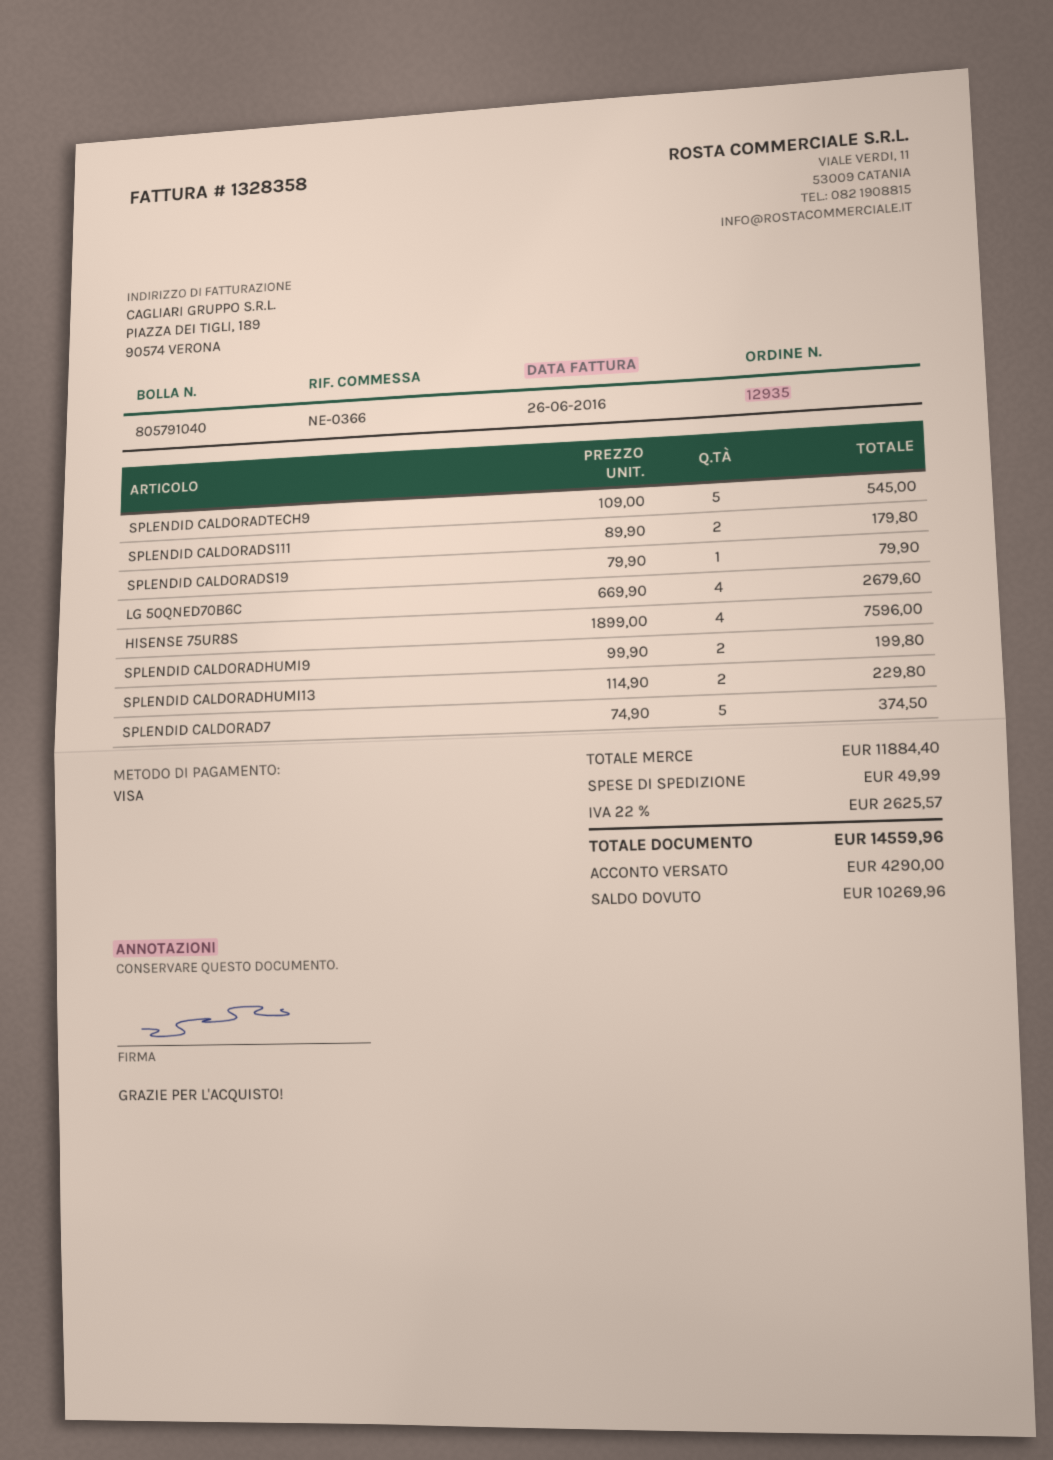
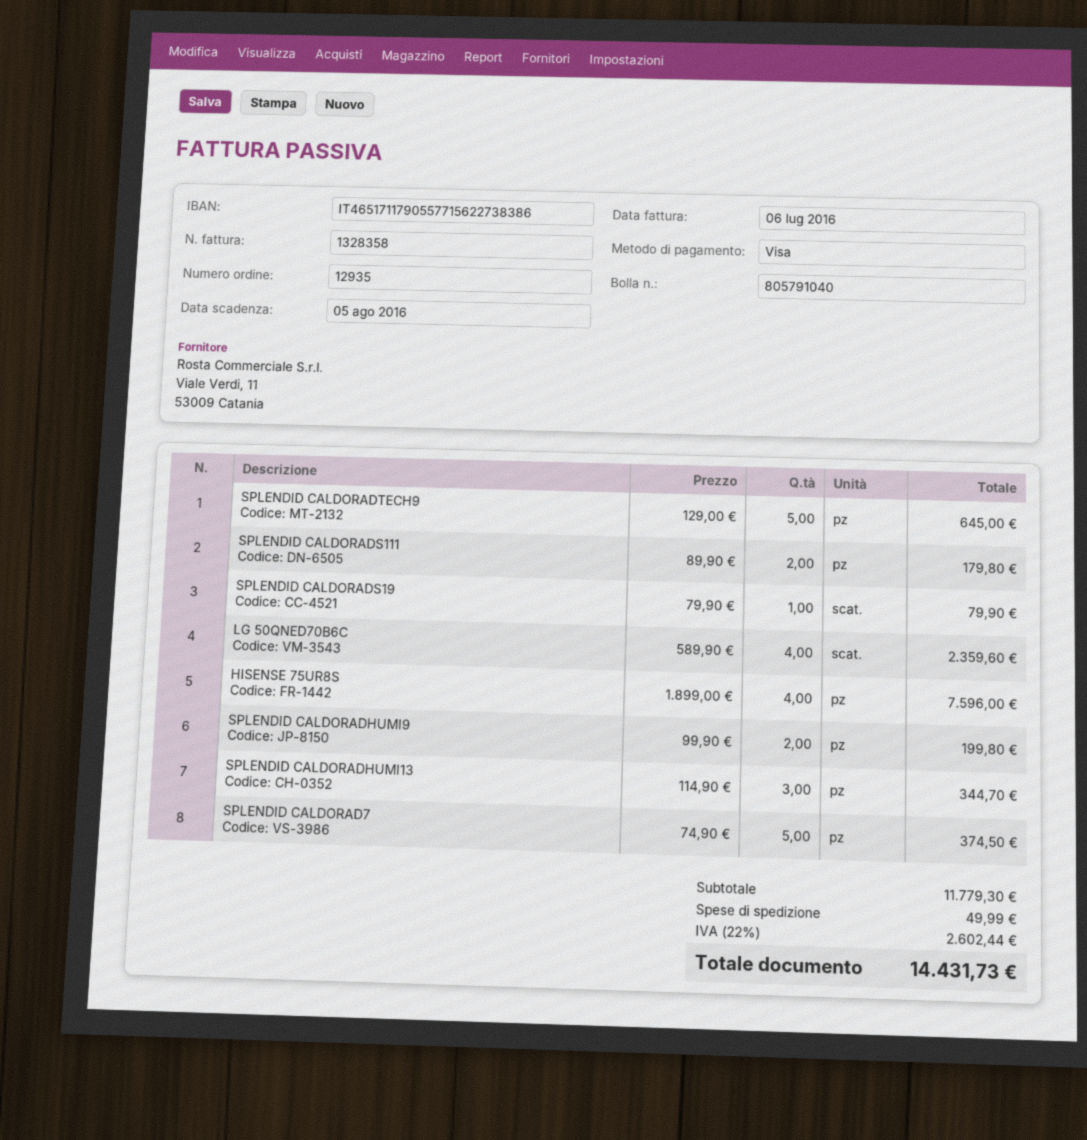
invoice date: 2016-06-26 -> 2016-07-06
SPLENDID CALDORADTECH9: 5 x 109.00 = 545.00 -> 5 x 129.00 = 645.00
LG 50QNED70B6C: 4 x 669.90 = 2679.60 -> 4 x 589.90 = 2359.60
SPLENDID CALDORADHUMI13: 2 x 114.90 = 229.80 -> 3 x 114.90 = 344.70
subtotal: 11884.40 -> 11779.30
tax: 22% = 2625.57 -> 22% = 2602.44
total: 14559.96 -> 14431.73

